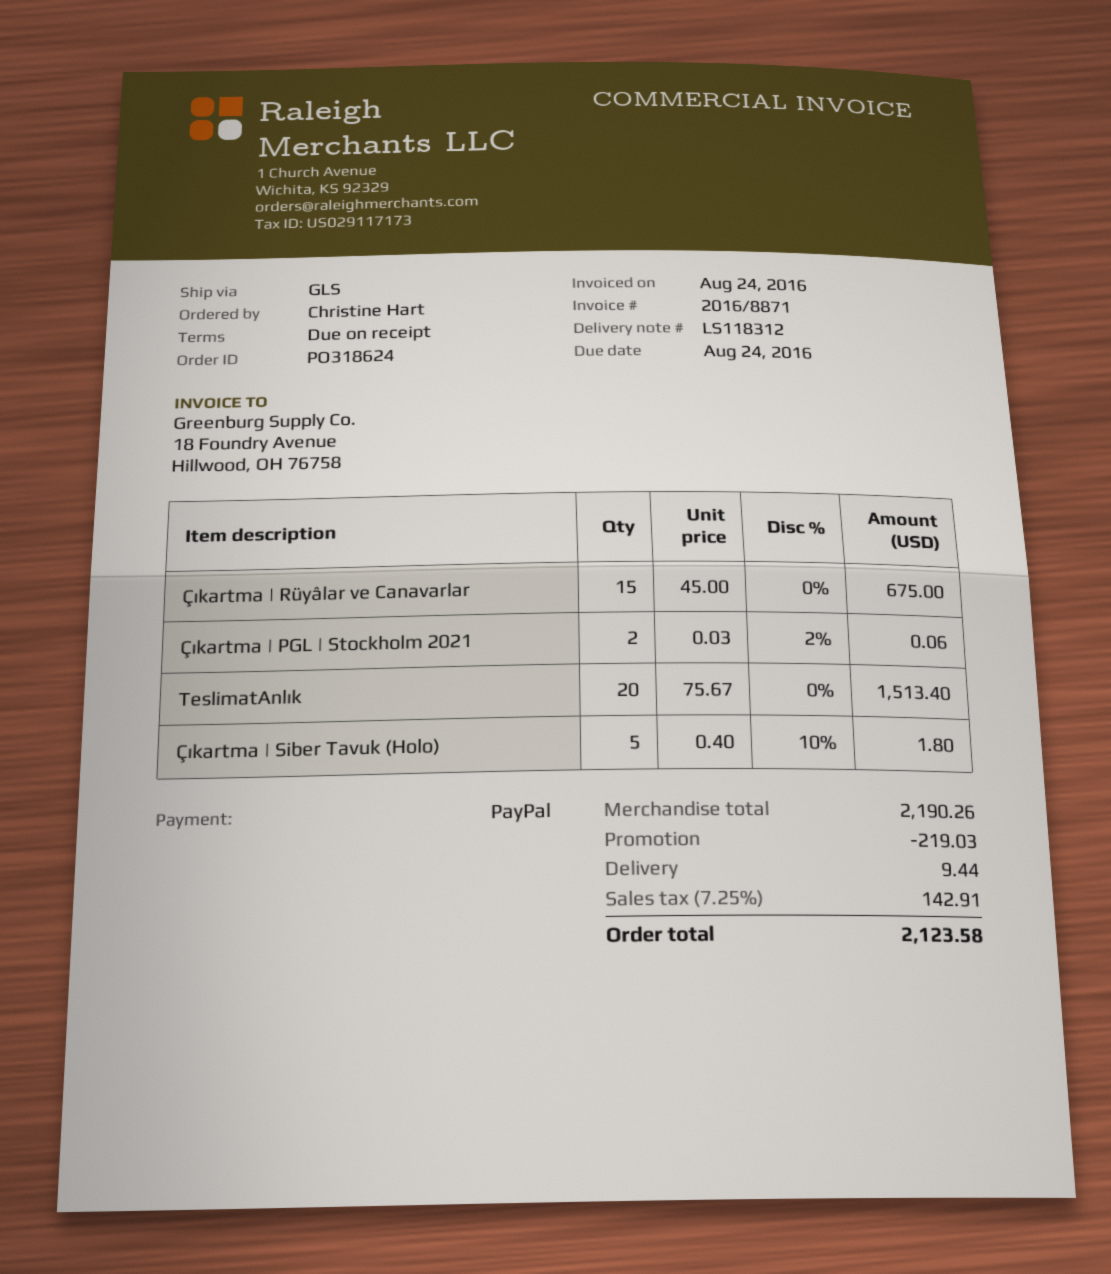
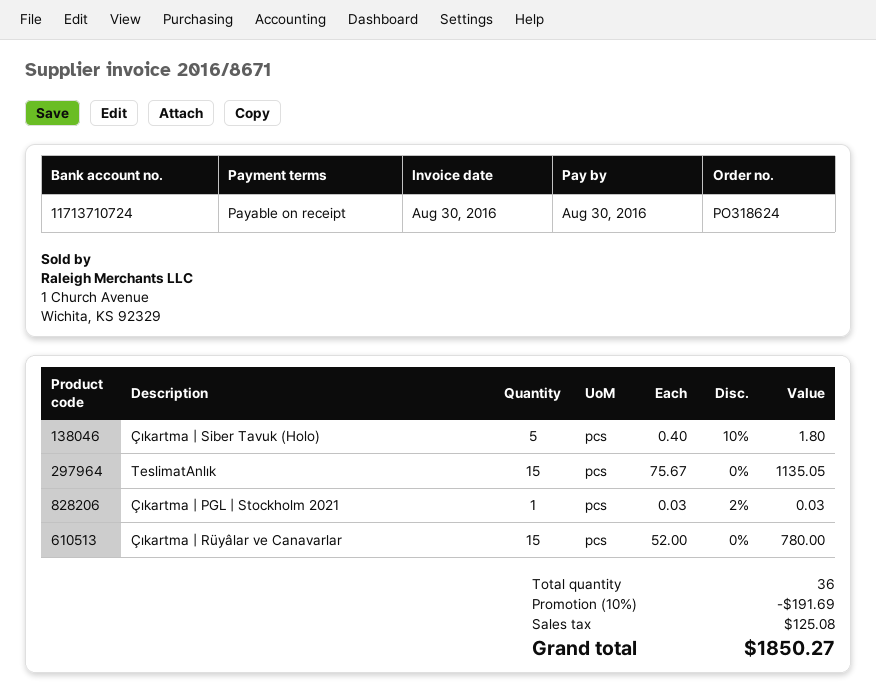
invoice number: 2016/8871 -> 2016/8671
invoice date: 2016-08-24 -> 2016-08-30
due date: 2016-08-24 -> 2016-08-30
Çıkartma | Rüyâlar ve Canavarlar: 15 x 45.00 = 675.00 -> 15 x 52.00 = 780.00
Çıkartma | PGL | Stockholm 2021: 2 x 0.03 - 2% = 0.06 -> 1 x 0.03 - 2% = 0.03
TeslimatAnlık: 20 x 75.67 = 1513.40 -> 15 x 75.67 = 1135.05
discount: 219.03 -> 191.69
shipping: 9.44 -> none
tax: 142.91 -> 125.08
total: 2123.58 -> 1850.27

